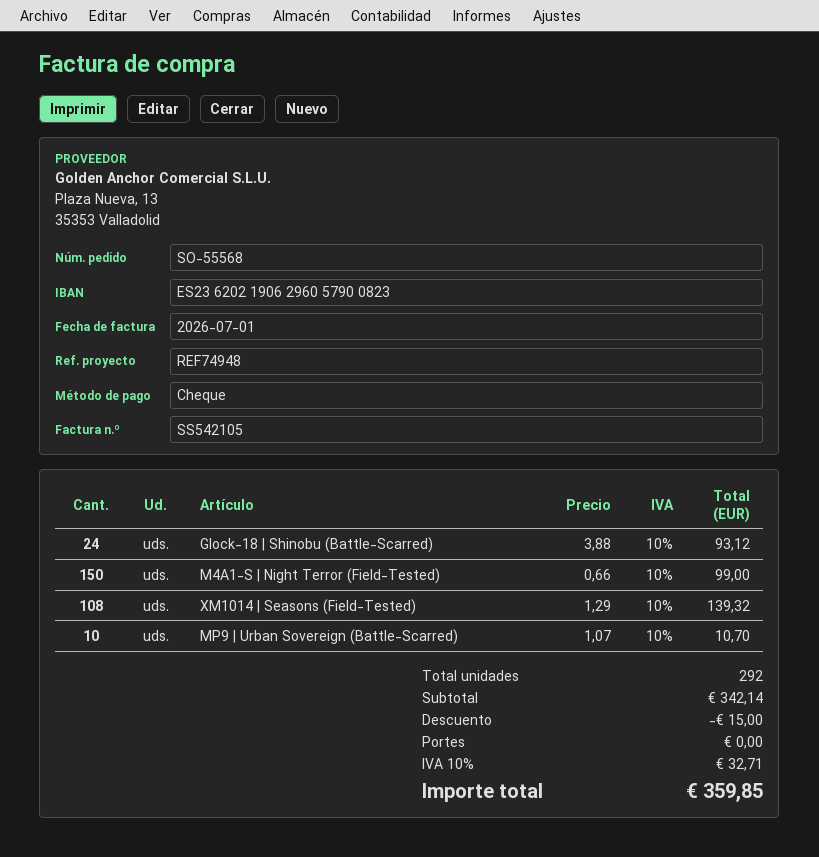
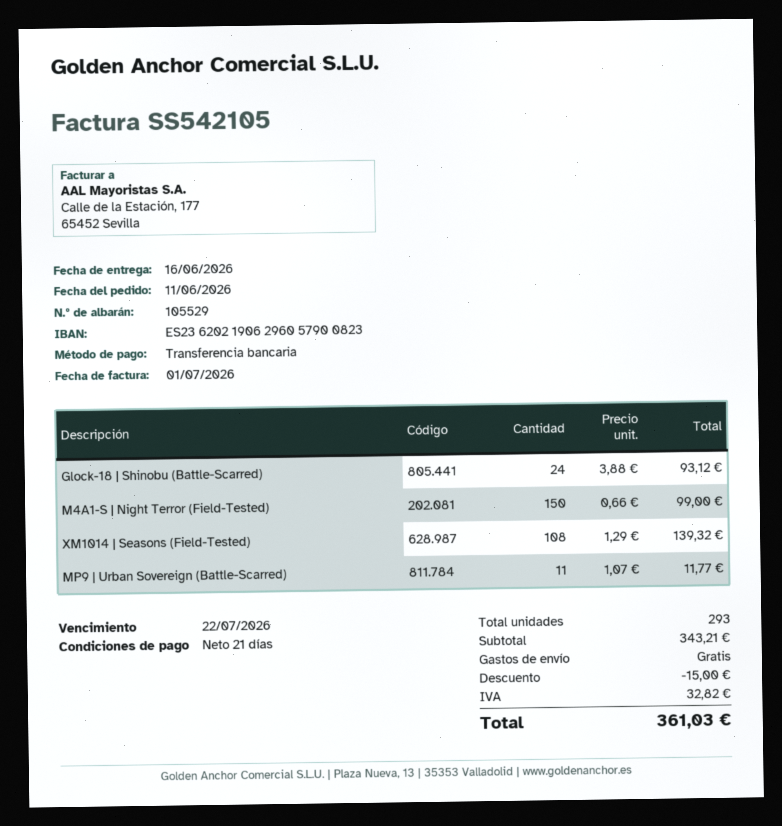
payment method: cheque -> bank transfer
MP9 | Urban Sovereign (Battle-Scarred): 10 x 1.07 = 10.70 -> 11 x 1.07 = 11.77
total quantity: 292 -> 293
subtotal: 342.14 -> 343.21
tax: 32.71 -> 32.82
total: 359.85 -> 361.03

